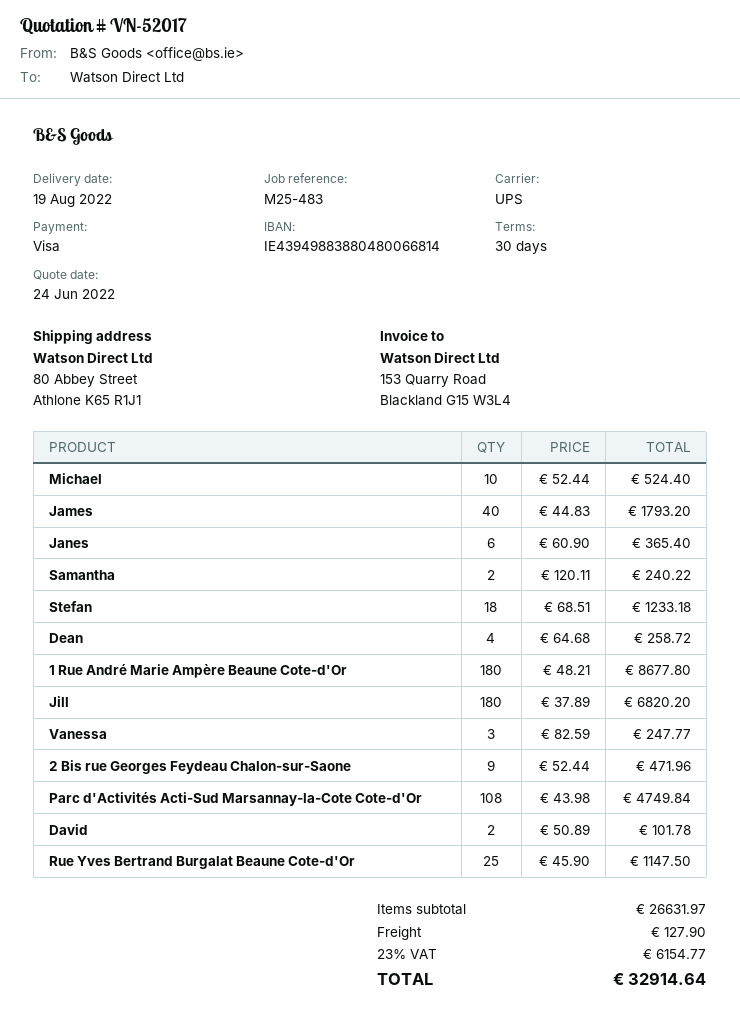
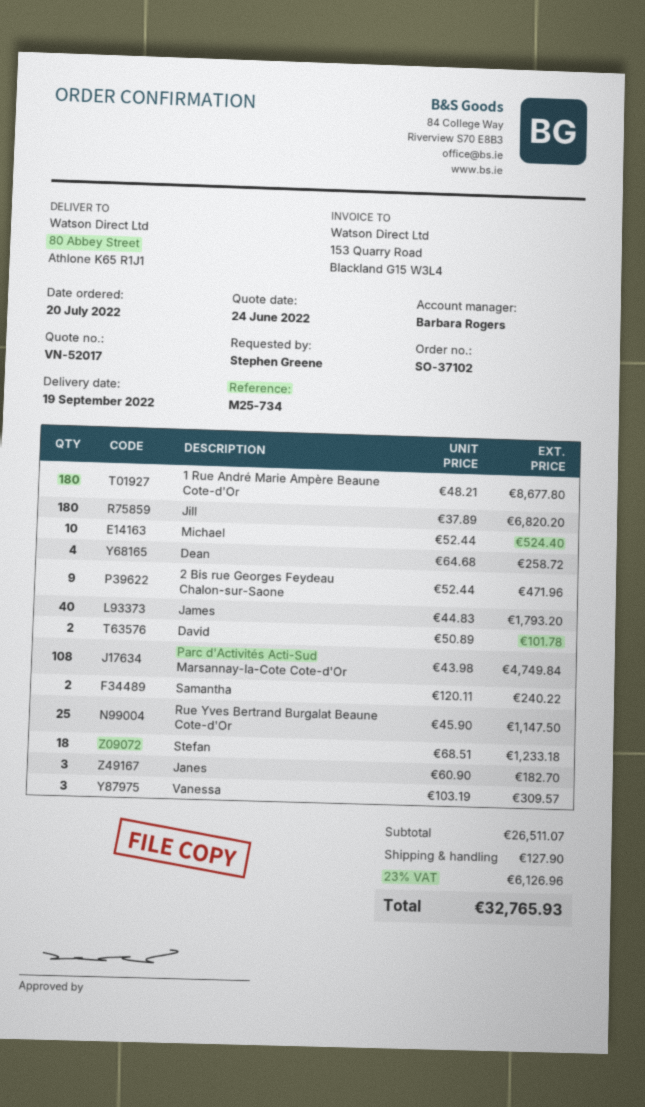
delivery date: 2022-08-19 -> 2022-09-19
reference: M25-483 -> M25-734
Janes: 6 x 60.90 = 365.40 -> 3 x 60.90 = 182.70
Vanessa: 3 x 82.59 = 247.77 -> 3 x 103.19 = 309.57
subtotal: 26631.97 -> 26511.07
tax: 23% = 6154.77 -> 23% = 6126.96
total: 32914.64 -> 32765.93

